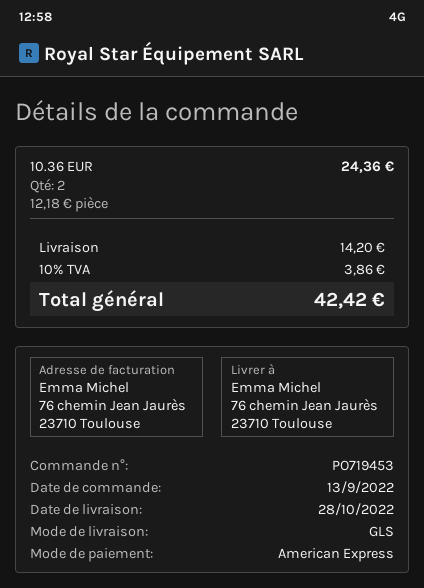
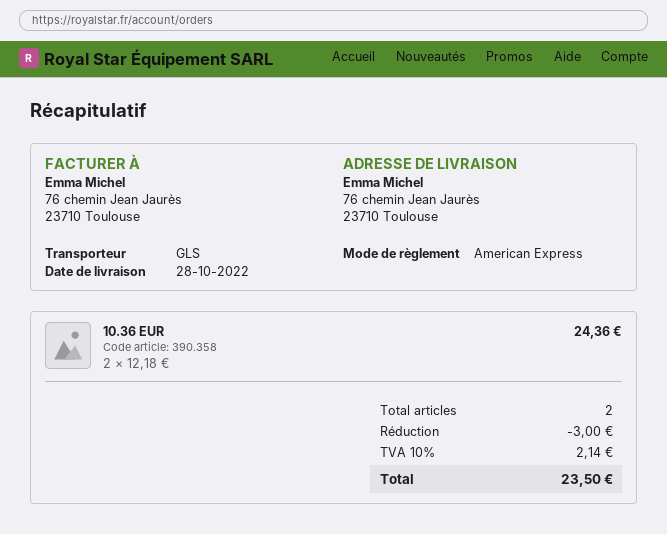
discount: none -> 3.00
shipping: 14.20 -> none
tax: 10% = 3.86 -> 10% = 2.14
total: 42.42 -> 23.50

